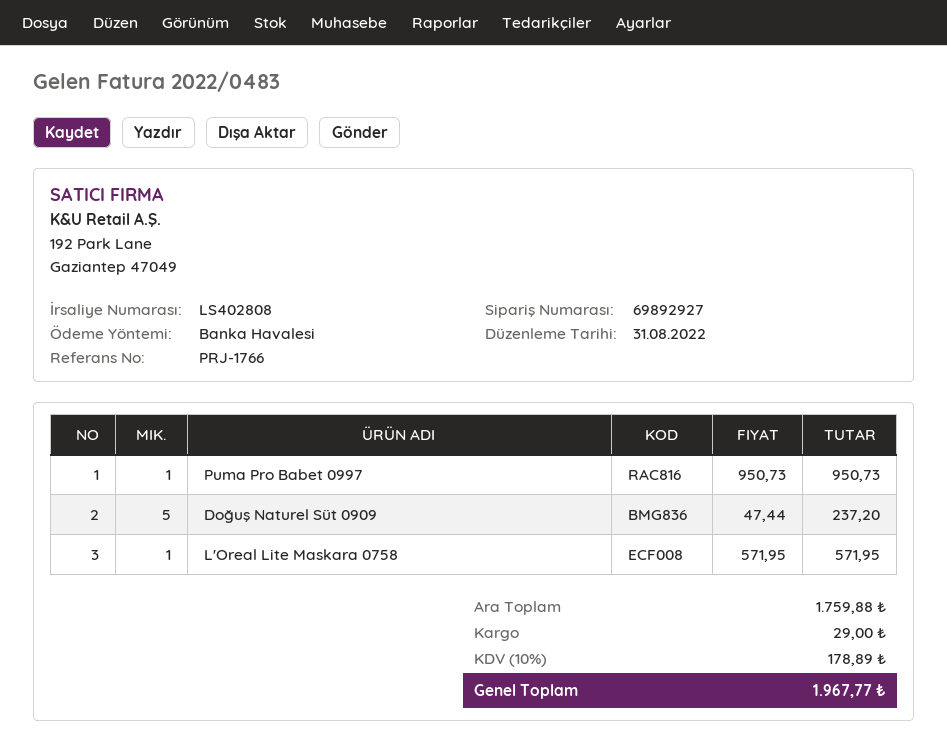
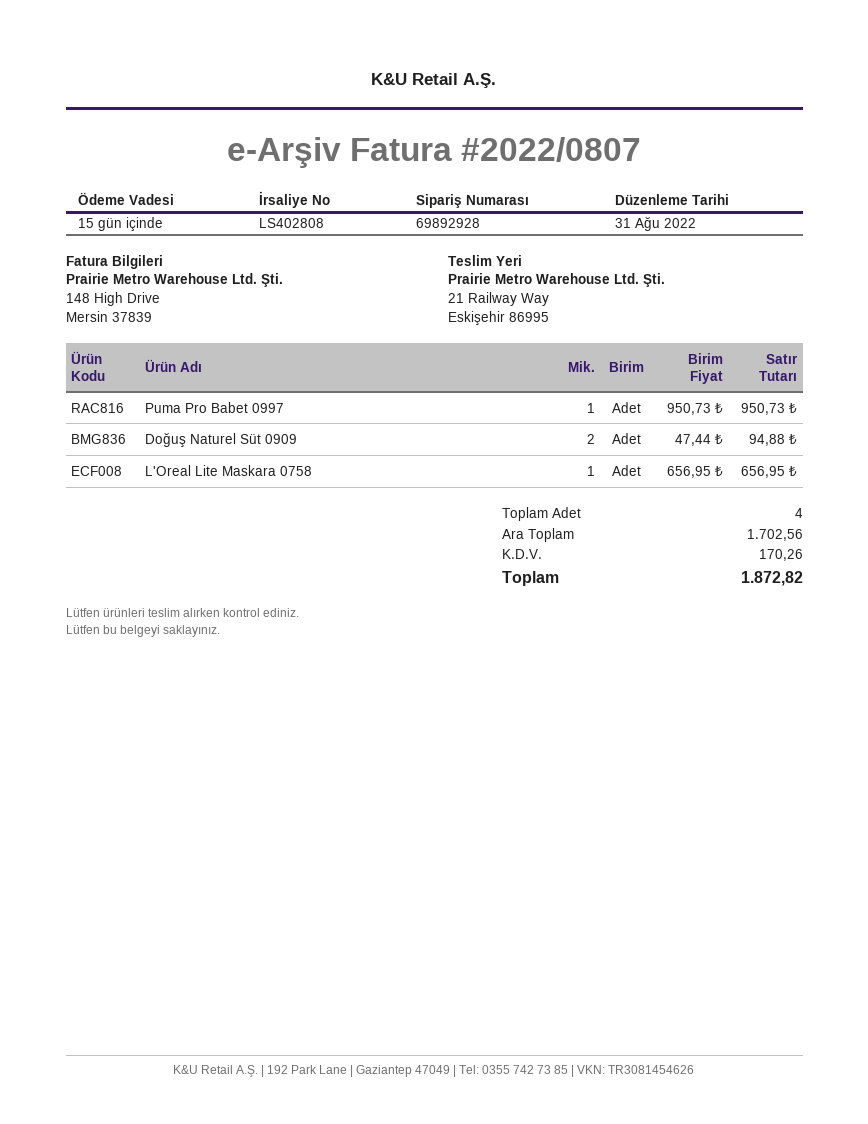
order number: 69892927 -> 69892928
invoice number: 2022/0483 -> 2022/0807
Doğuş Naturel Süt 0909: 5 x 47.44 = 237.20 -> 2 x 47.44 = 94.88
L'Oreal Lite Maskara 0758: 1 x 571.95 = 571.95 -> 1 x 656.95 = 656.95
subtotal: 1759.88 -> 1702.56
shipping: 29.00 -> none
tax: 178.89 -> 170.26
total: 1967.77 -> 1872.82

